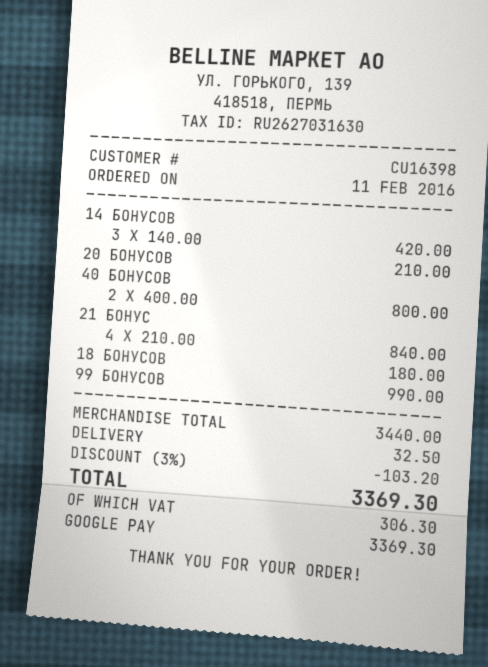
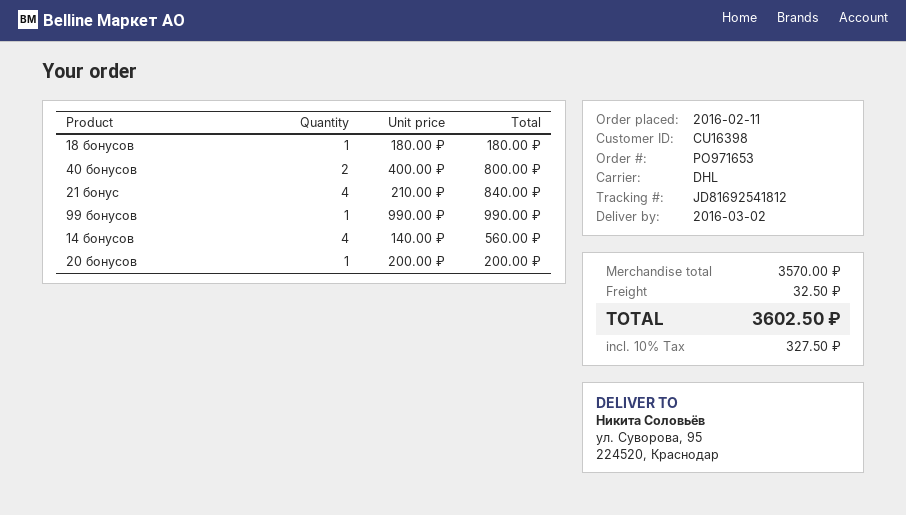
14 БОНУСОВ: 3 x 140.00 = 420.00 -> 4 x 140.00 = 560.00
20 БОНУСОВ: 1 x 210.00 = 210.00 -> 1 x 200.00 = 200.00
subtotal: 3440.00 -> 3570.00
discount: 3% = 103.20 -> none
tax: 306.30 -> 327.50
total: 3369.30 -> 3602.50

